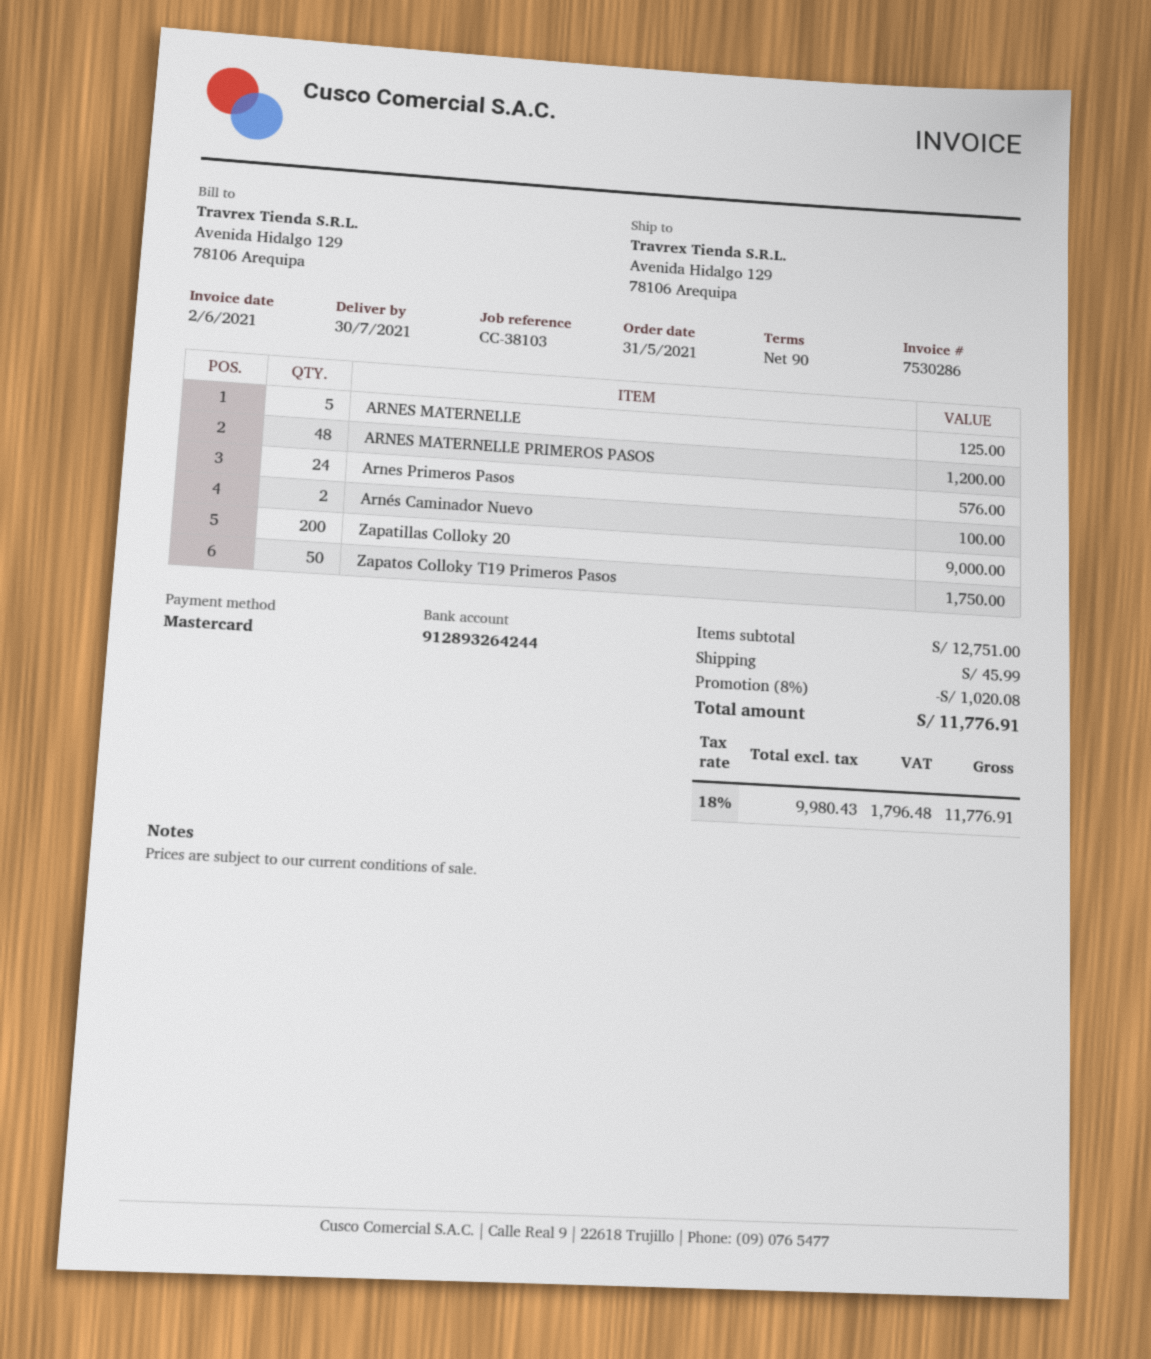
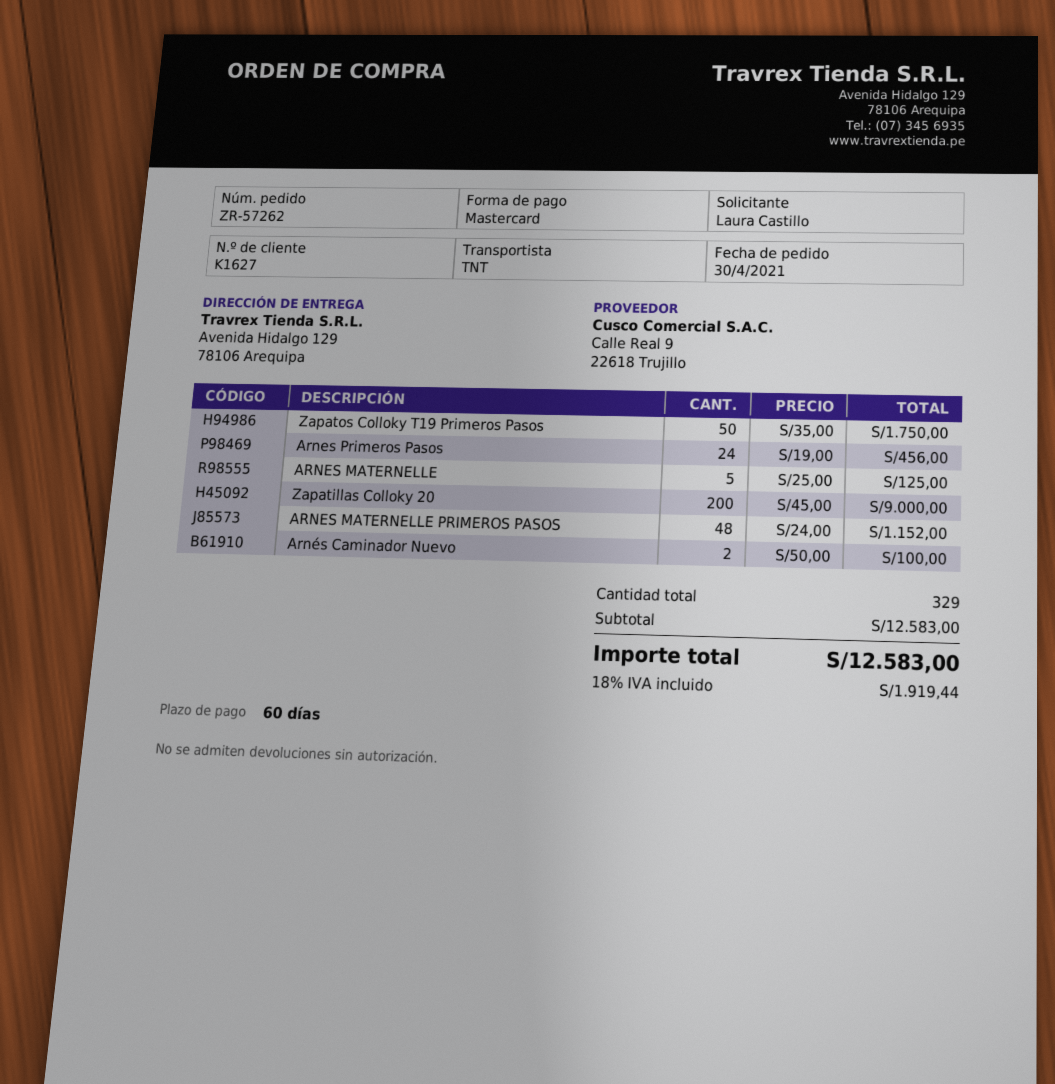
order date: 2021-05-31 -> 2021-04-30
payment terms: 90 days -> 60 days
ARNES MATERNELLE PRIMEROS PASOS: 48 for 1200.00 -> 48 for 1152.00
Arnes Primeros Pasos: 24 for 576.00 -> 24 for 456.00
subtotal: 12751.00 -> 12583.00
discount: 8% = 1020.08 -> none
shipping: 45.99 -> none
tax: 18% = 1796.48 -> 18% = 1919.44
total: 11776.91 -> 12583.00

